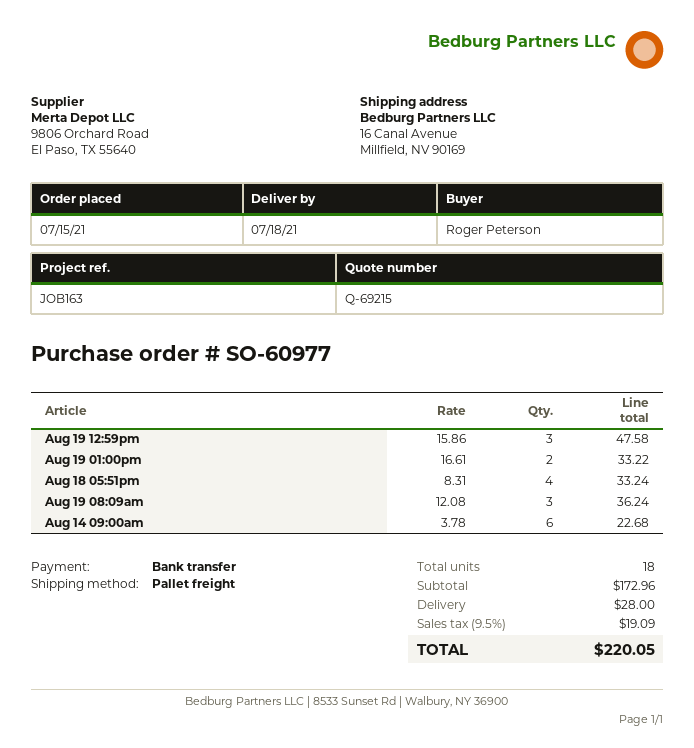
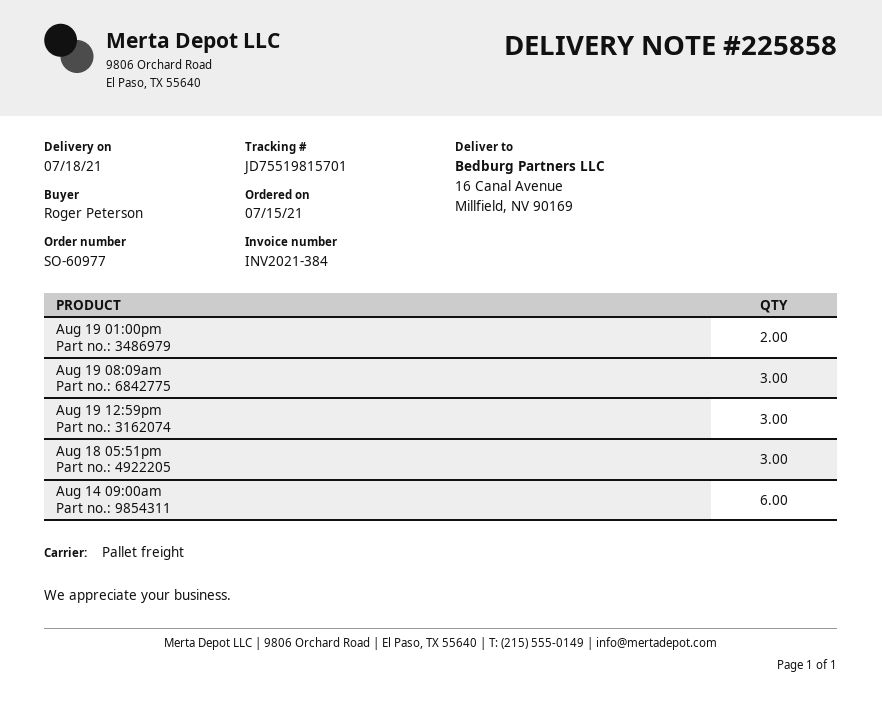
Aug 18 05:51pm: 4 -> 3

